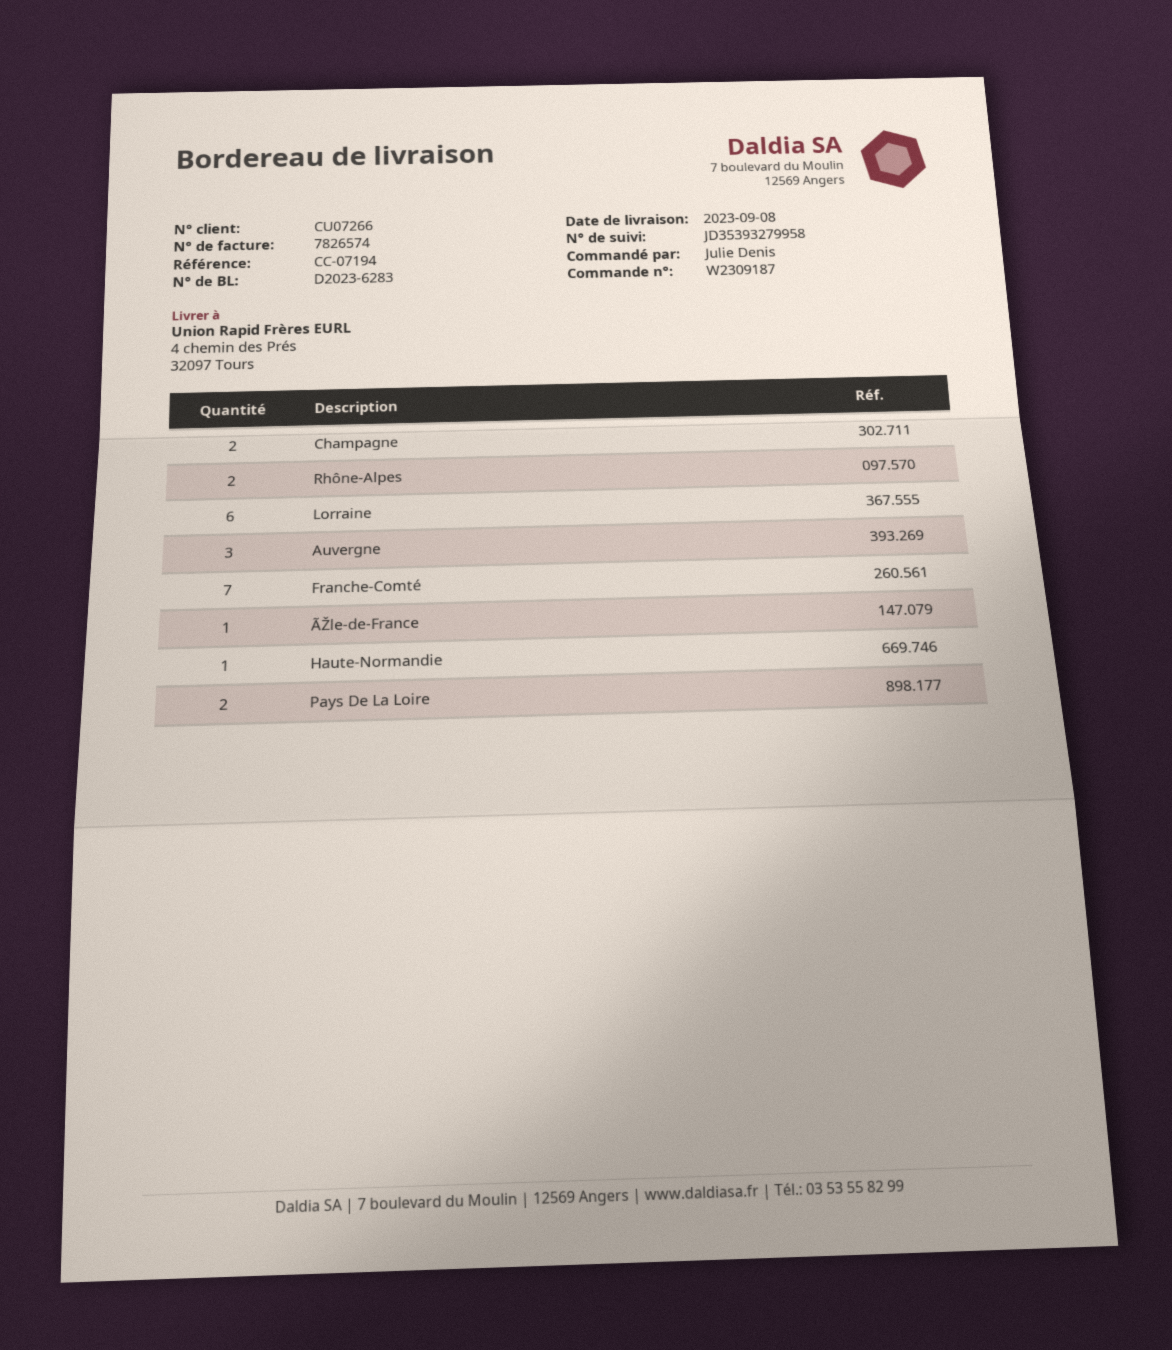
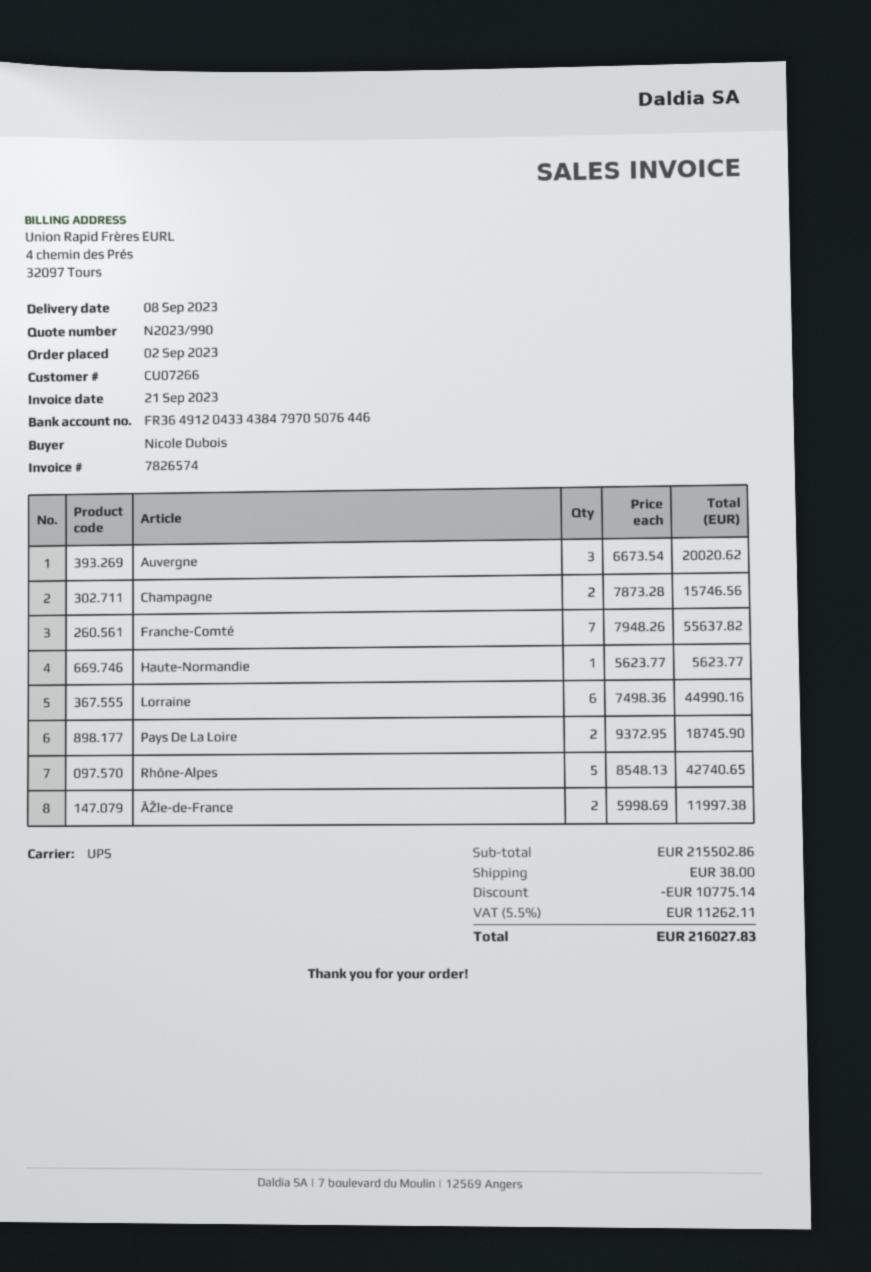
ordered by: Julie Denis -> Nicole Dubois
Rhône-Alpes: 2 -> 5
ÃŽle-de-France: 1 -> 2

